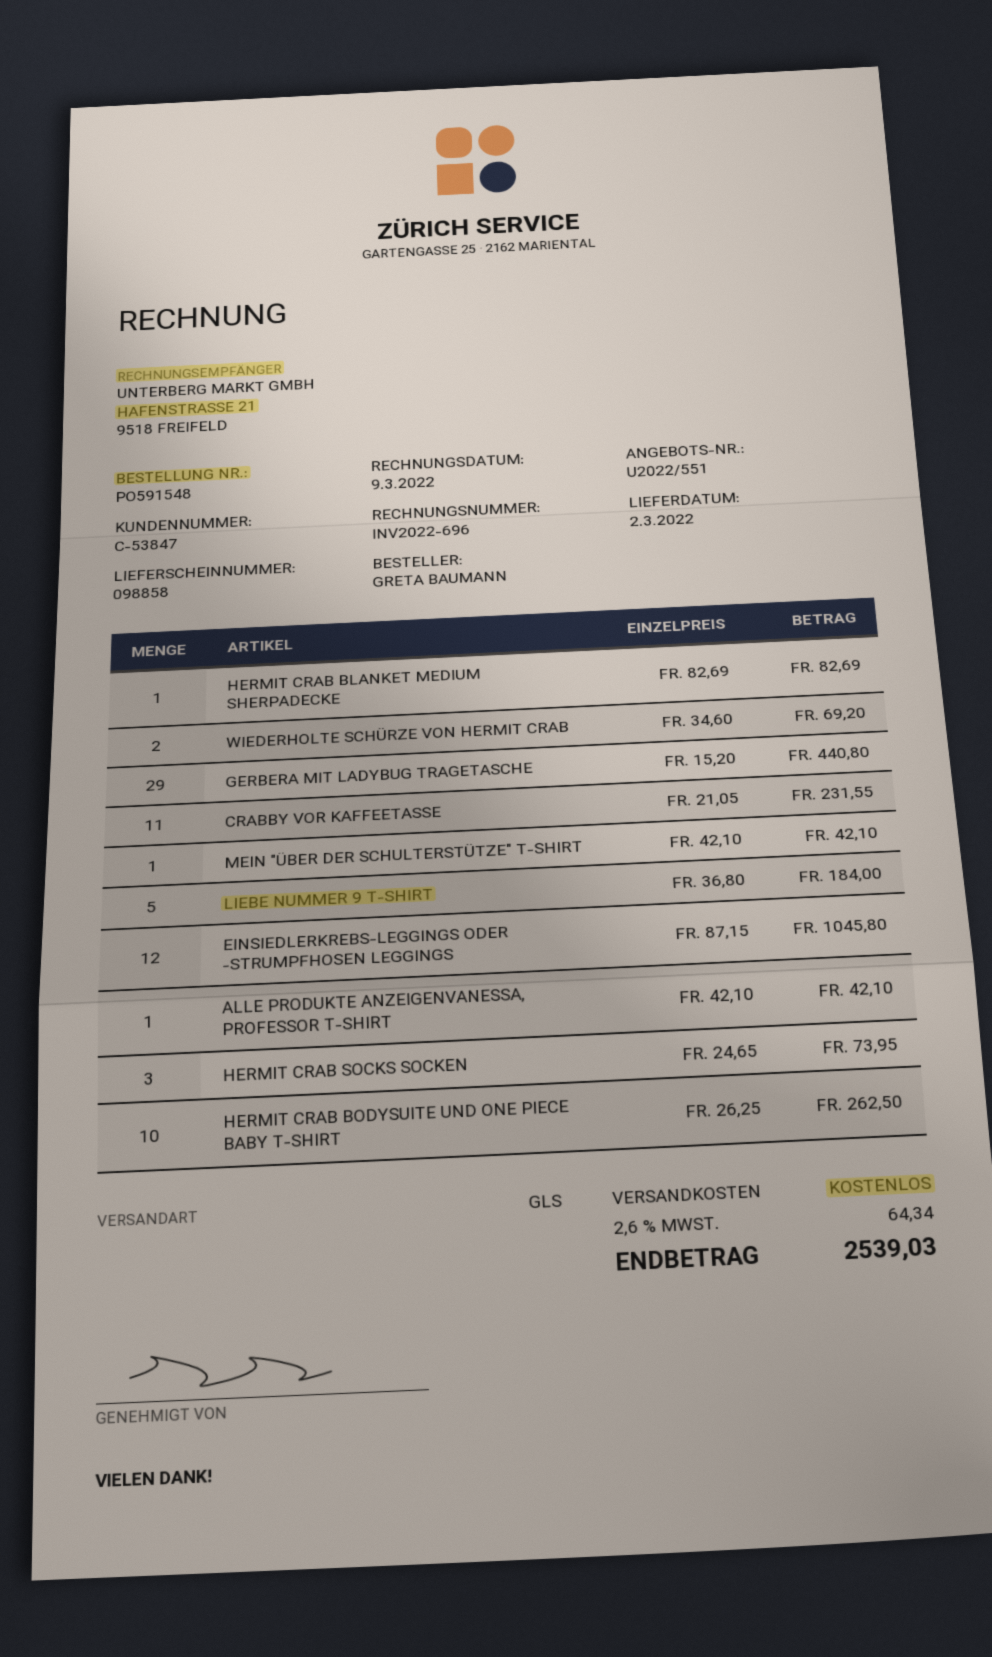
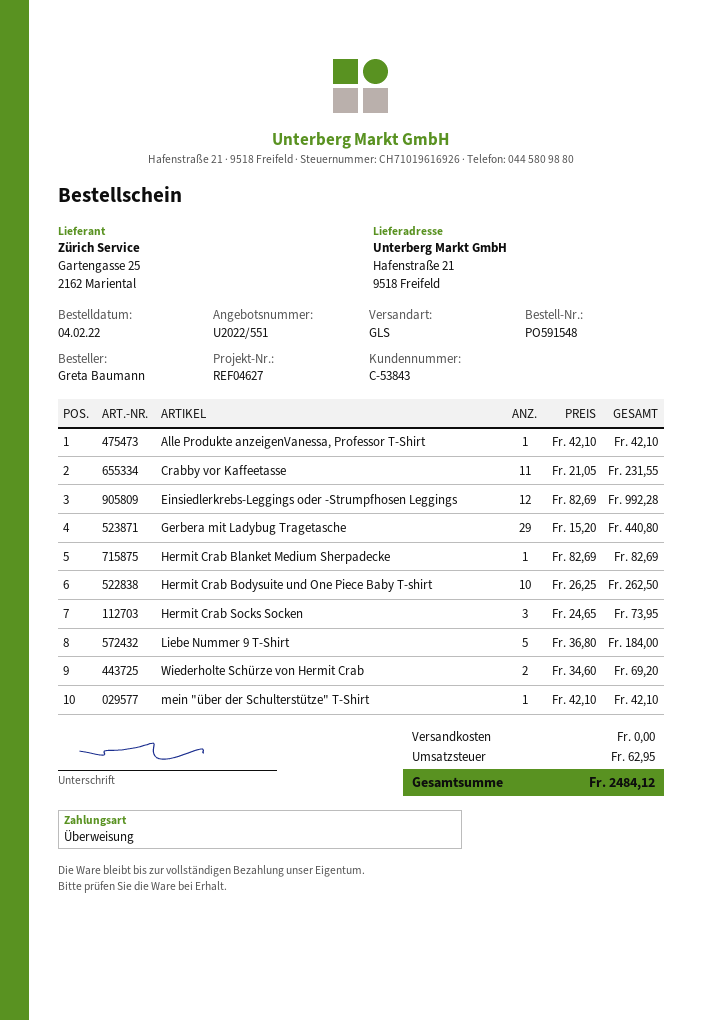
customer number: C-53847 -> C-53843
EINSIEDLERKREBS-LEGGINGS ODER -STRUMPFHOSEN LEGGINGS: 12 x 87.15 = 1045.80 -> 12 x 82.69 = 992.28
tax: 64.34 -> 62.95
total: 2539.03 -> 2484.12

